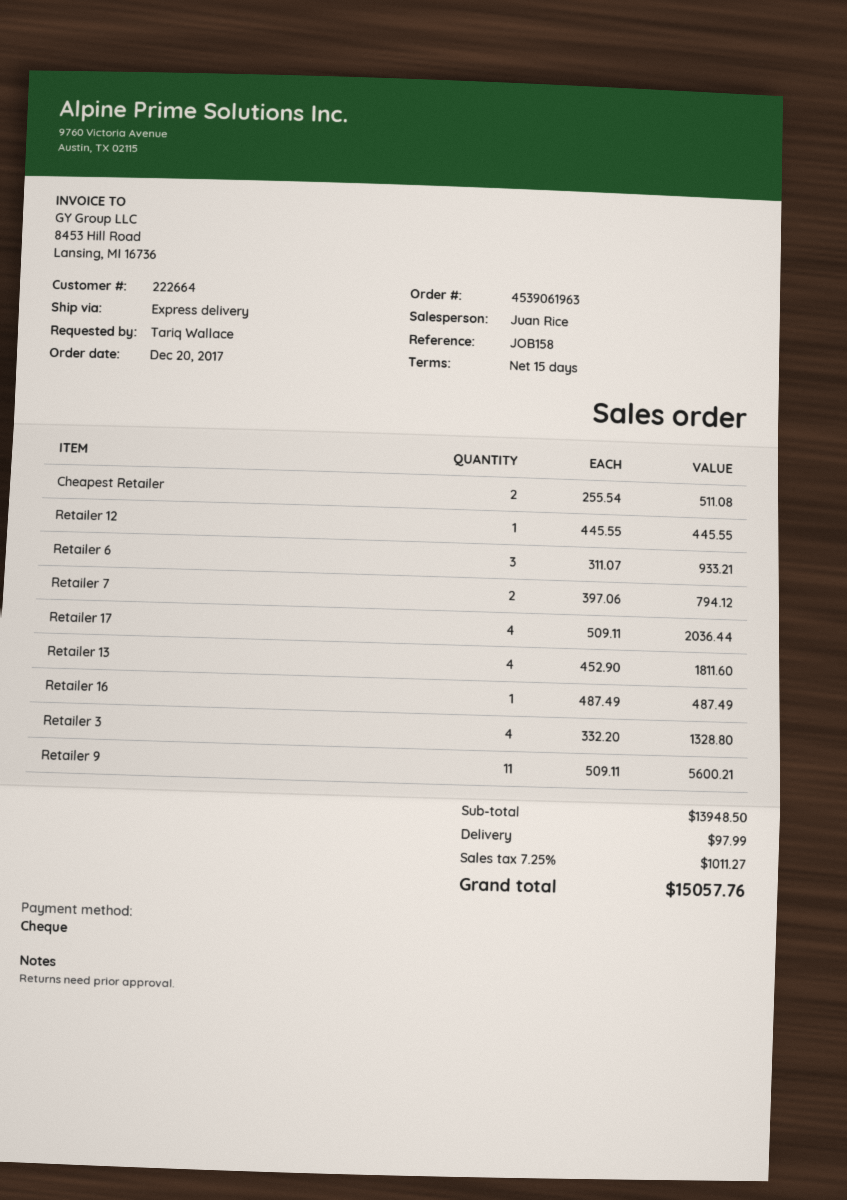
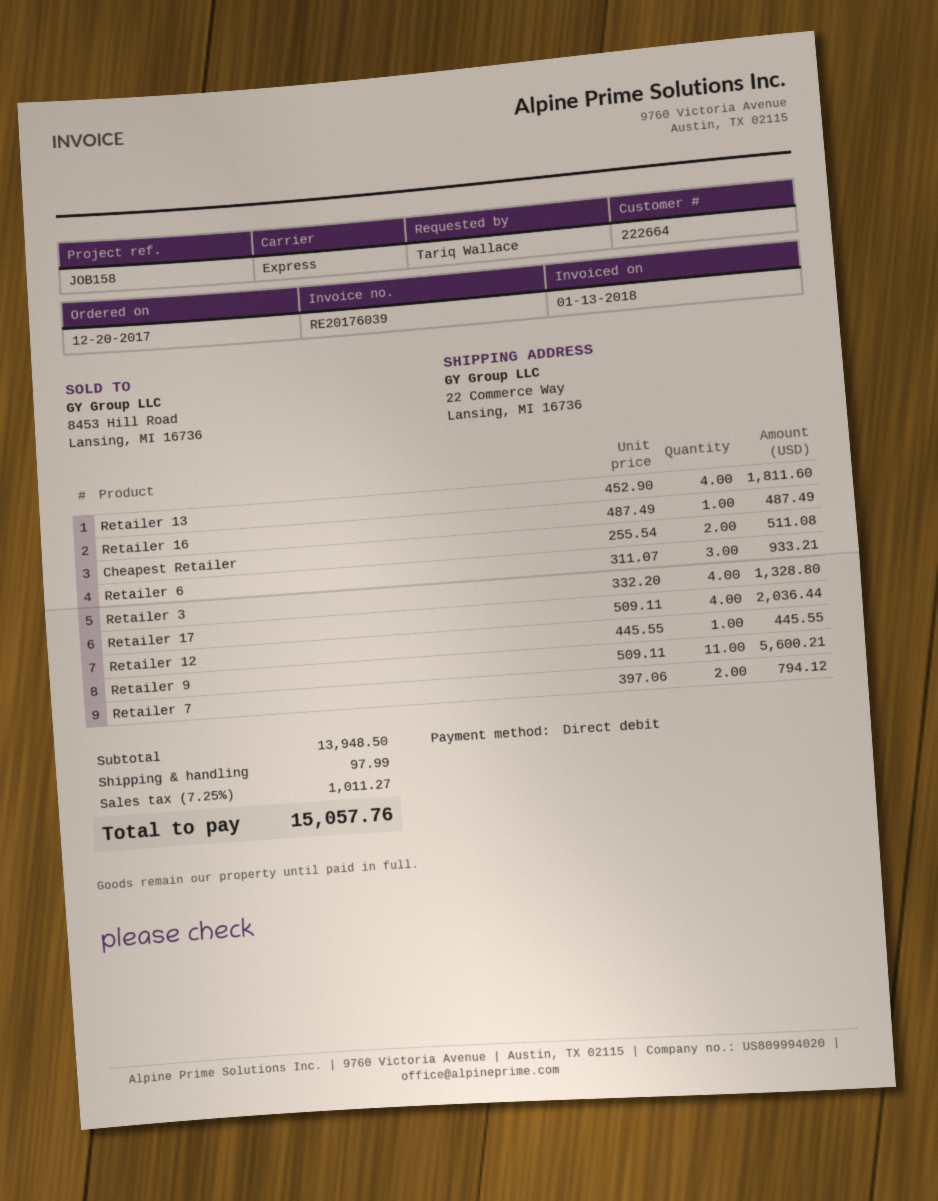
payment method: cheque -> direct debit

